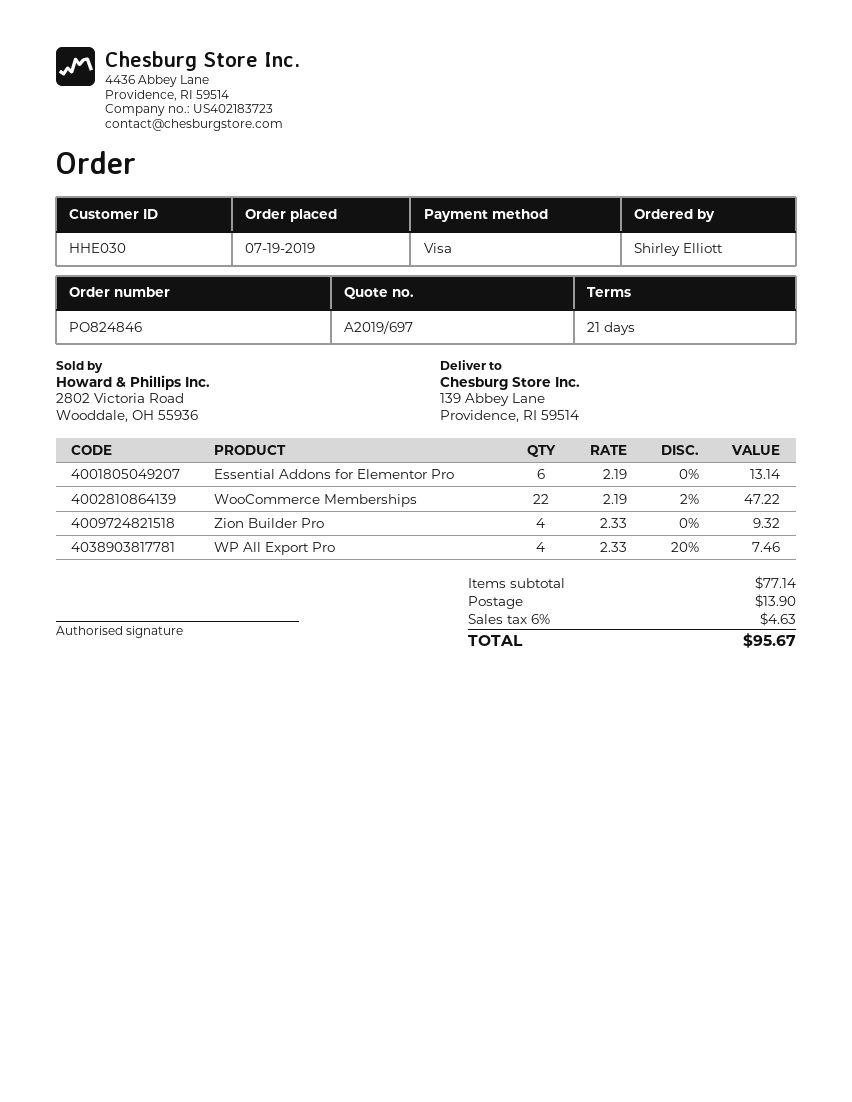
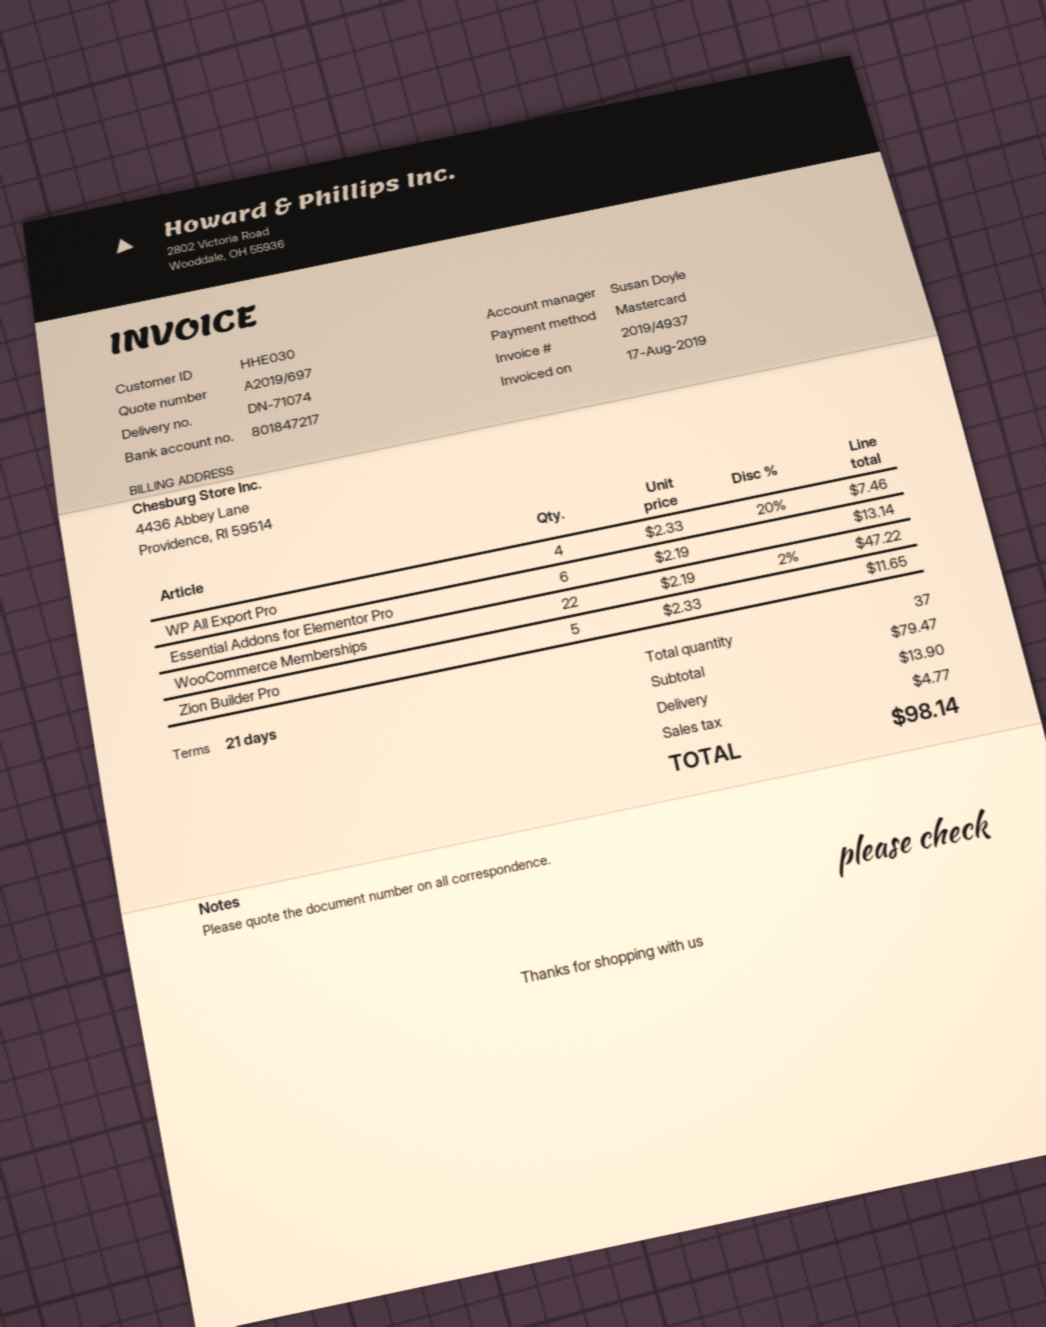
payment method: Visa -> Mastercard
Zion Builder Pro: 4 x 2.33 = 9.32 -> 5 x 2.33 = 11.65
subtotal: 77.14 -> 79.47
tax: 4.63 -> 4.77
total: 95.67 -> 98.14

